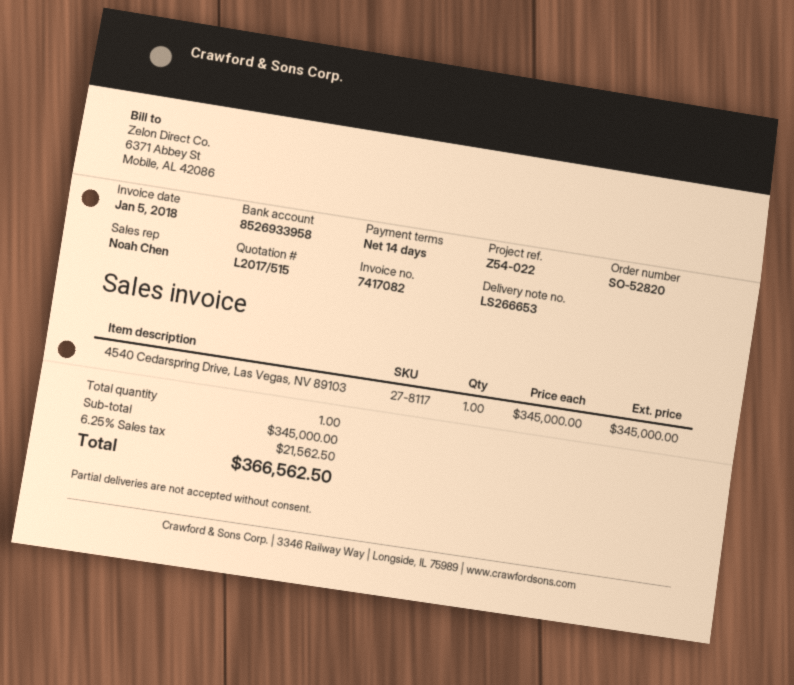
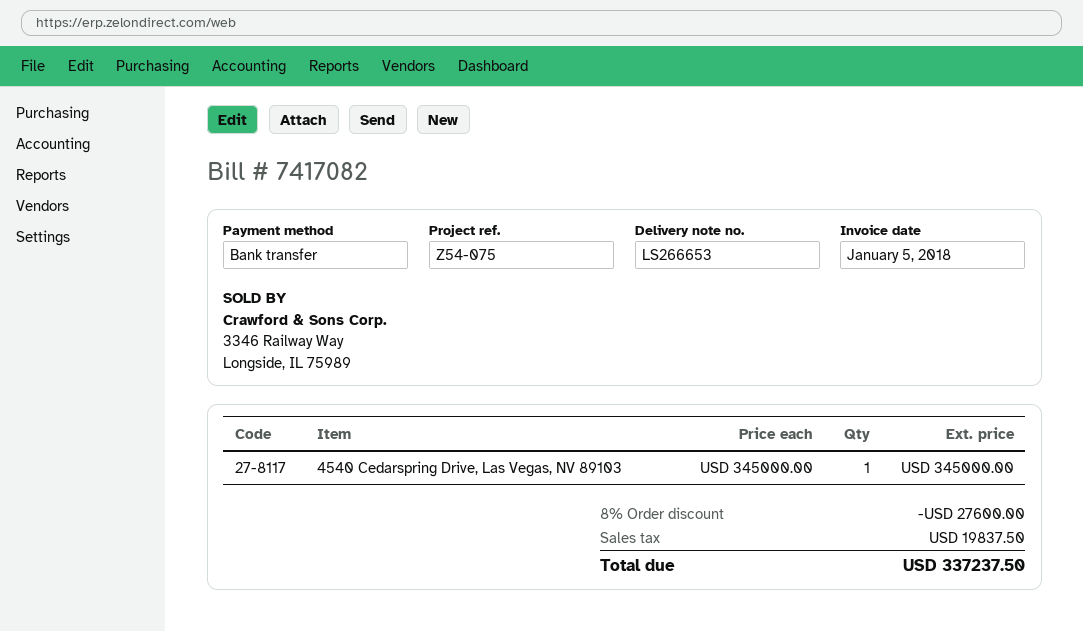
reference: Z54-022 -> Z54-075
discount: none -> 8% = 27600.00
tax: 21562.50 -> 19837.50
total: 366562.50 -> 337237.50

